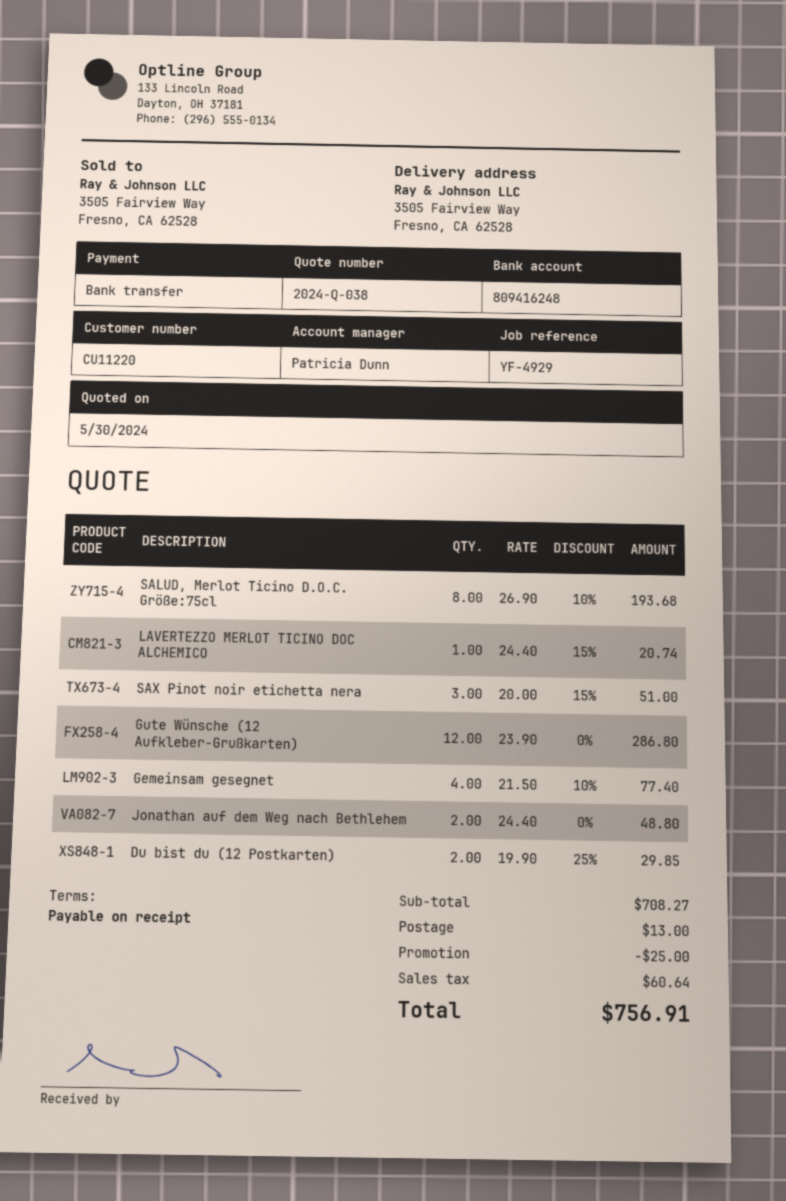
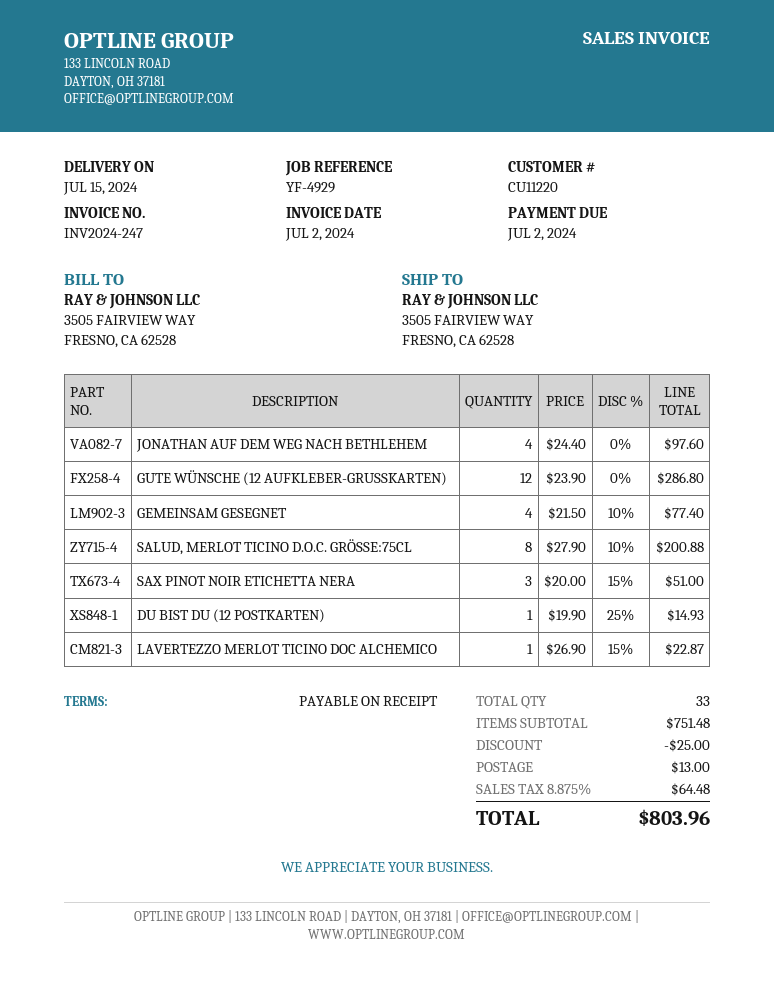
SALUD, Merlot Ticino D.O.C. Größe:75cl: 8 x 26.90 - 10% = 193.68 -> 8 x 27.90 - 10% = 200.88
LAVERTEZZO MERLOT TICINO DOC ALCHEMICO: 1 x 24.40 - 15% = 20.74 -> 1 x 26.90 - 15% = 22.87
Jonathan auf dem Weg nach Bethlehem: 2 x 24.40 = 48.80 -> 4 x 24.40 = 97.60
Du bist du (12 Postkarten): 2 x 19.90 - 25% = 29.85 -> 1 x 19.90 - 25% = 14.93
subtotal: 708.27 -> 751.48
tax: 60.64 -> 64.48
total: 756.91 -> 803.96

